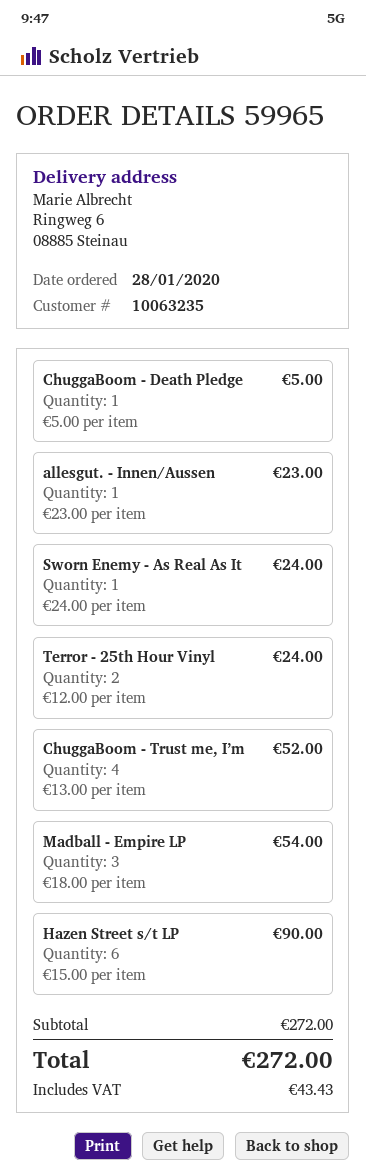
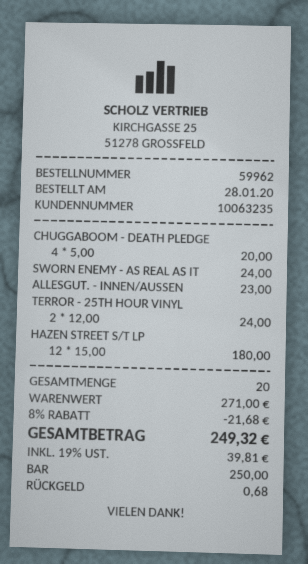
order number: 59965 -> 59962
ChuggaBoom - Death Pledge: 1 x 5.00 = 5.00 -> 4 x 5.00 = 20.00
ChuggaBoom - Trust me, I’m: 4 x 13.00 = 52.00 -> none
Madball - Empire LP: 3 x 18.00 = 54.00 -> none
Hazen Street s/t LP: 6 x 15.00 = 90.00 -> 12 x 15.00 = 180.00
subtotal: 272.00 -> 271.00
discount: none -> 8% = 21.68
tax: 43.43 -> 39.81
total: 272.00 -> 249.32

